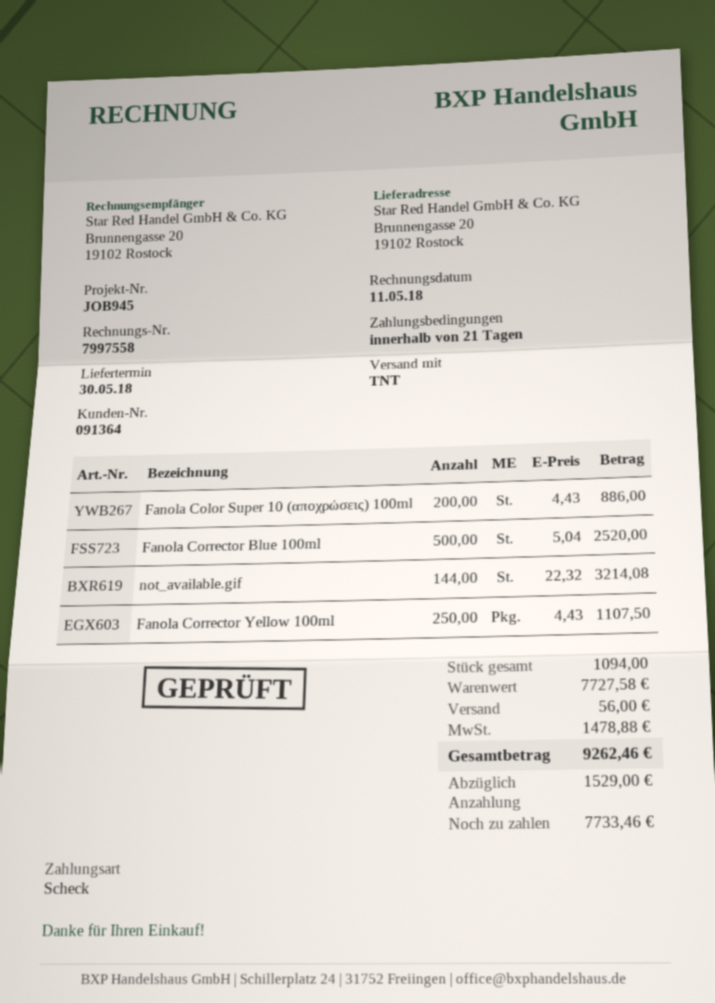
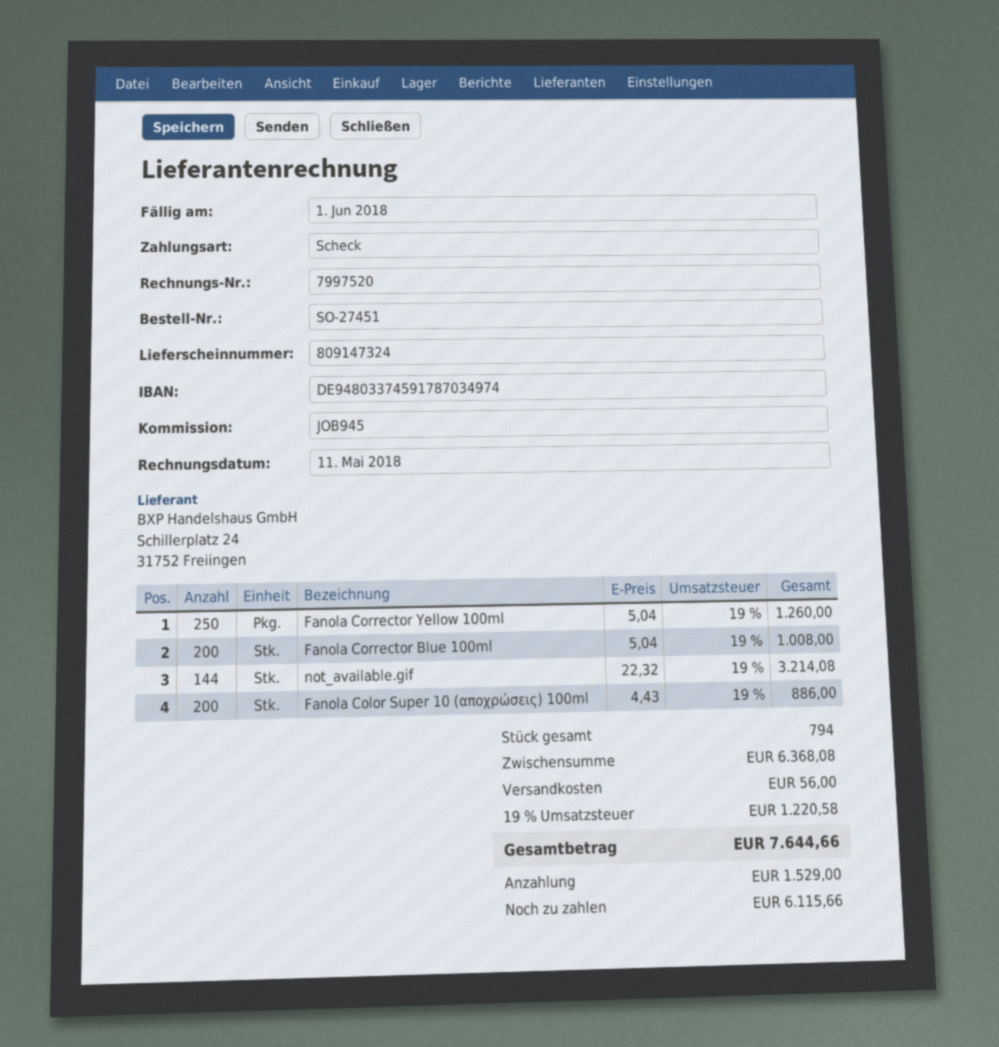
invoice number: 7997558 -> 7997520
Fanola Corrector Blue 100ml: 500 x 5.04 = 2520.00 -> 200 x 5.04 = 1008.00
Fanola Corrector Yellow 100ml: 250 x 4.43 = 1107.50 -> 250 x 5.04 = 1260.00
total quantity: 1094 -> 794
subtotal: 7727.58 -> 6368.08
tax: 1478.88 -> 1220.58
total: 9262.46 -> 7644.66
balance: 7733.46 -> 6115.66

